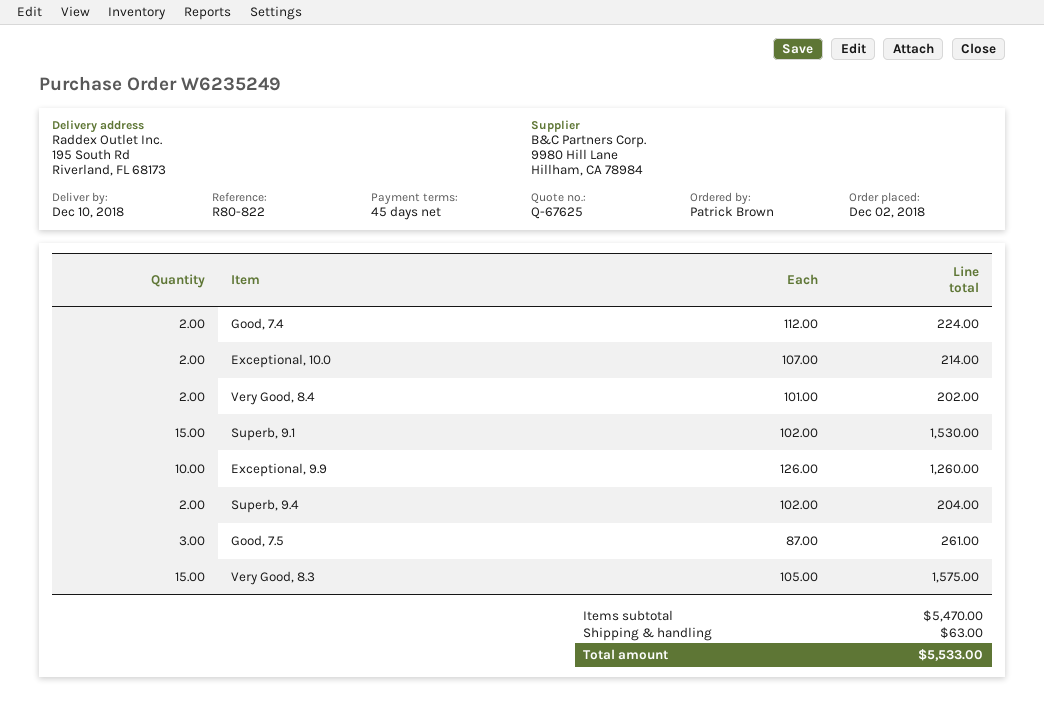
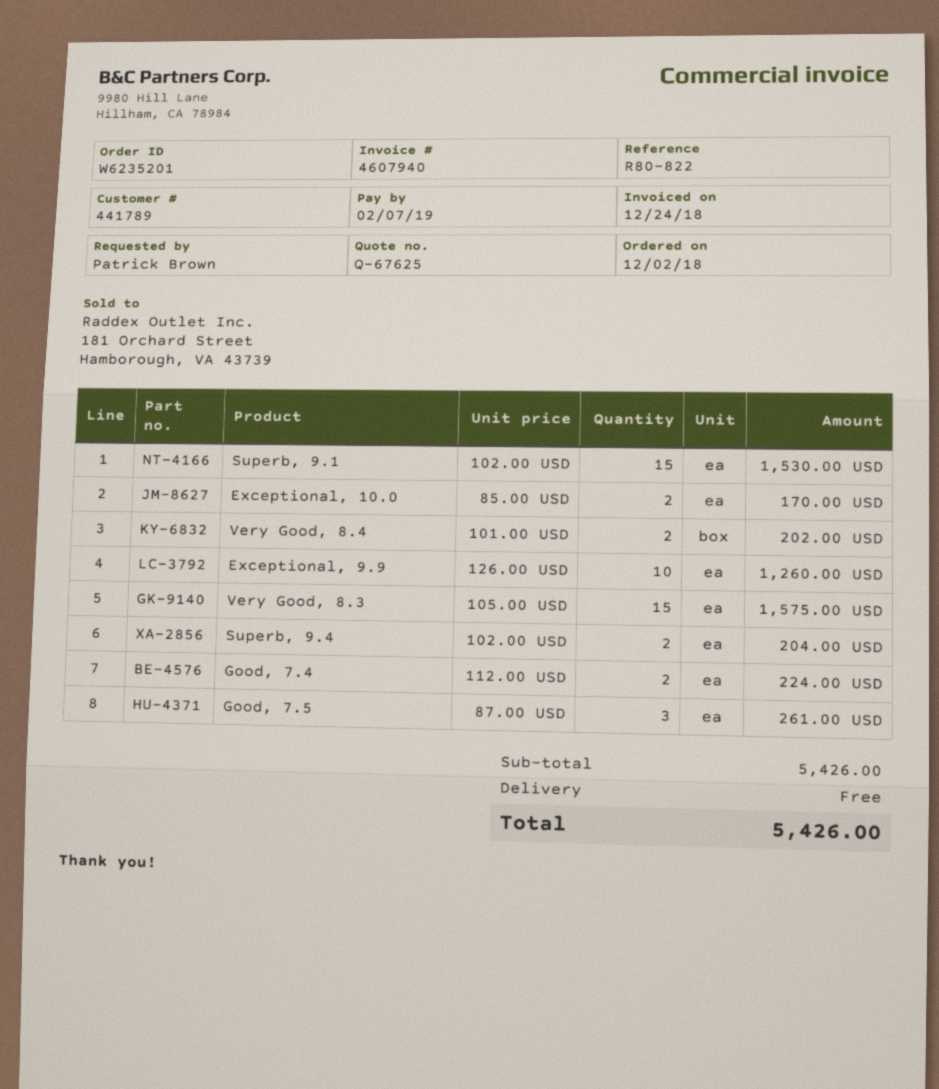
order number: W6235249 -> W6235201
Exceptional, 10.0: 2 x 107.00 = 214.00 -> 2 x 85.00 = 170.00
subtotal: 5470.00 -> 5426.00
shipping: 63.00 -> 0.00
total: 5533.00 -> 5426.00

